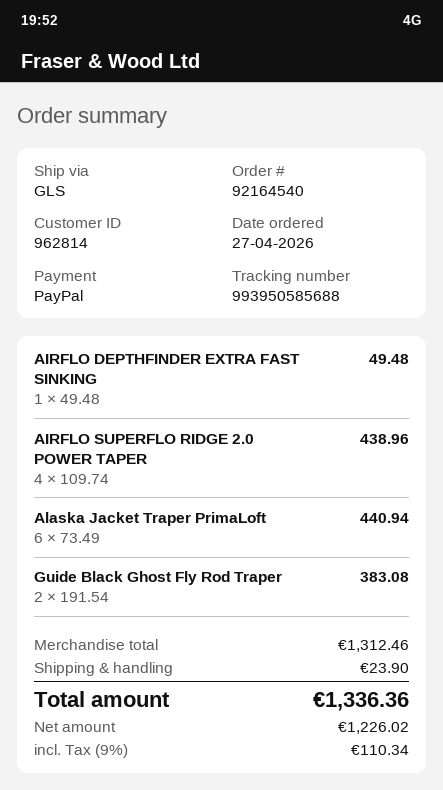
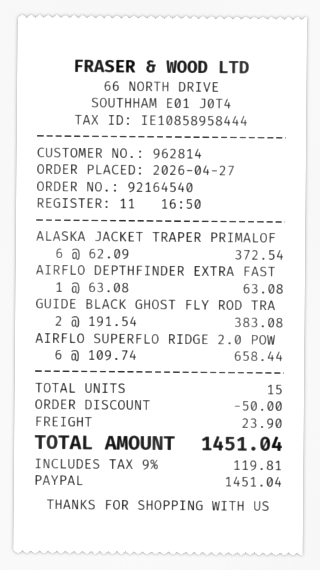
AIRFLO DEPTHFINDER EXTRA FAST SINKING: 1 x 49.48 = 49.48 -> 1 x 63.08 = 63.08
AIRFLO SUPERFLO RIDGE 2.0 POWER TAPER: 4 x 109.74 = 438.96 -> 6 x 109.74 = 658.44
Alaska Jacket Traper PrimaLoft: 6 x 73.49 = 440.94 -> 6 x 62.09 = 372.54
discount: none -> 50.00
tax: 9% = 110.34 -> 9% = 119.81
total: 1336.36 -> 1451.04

